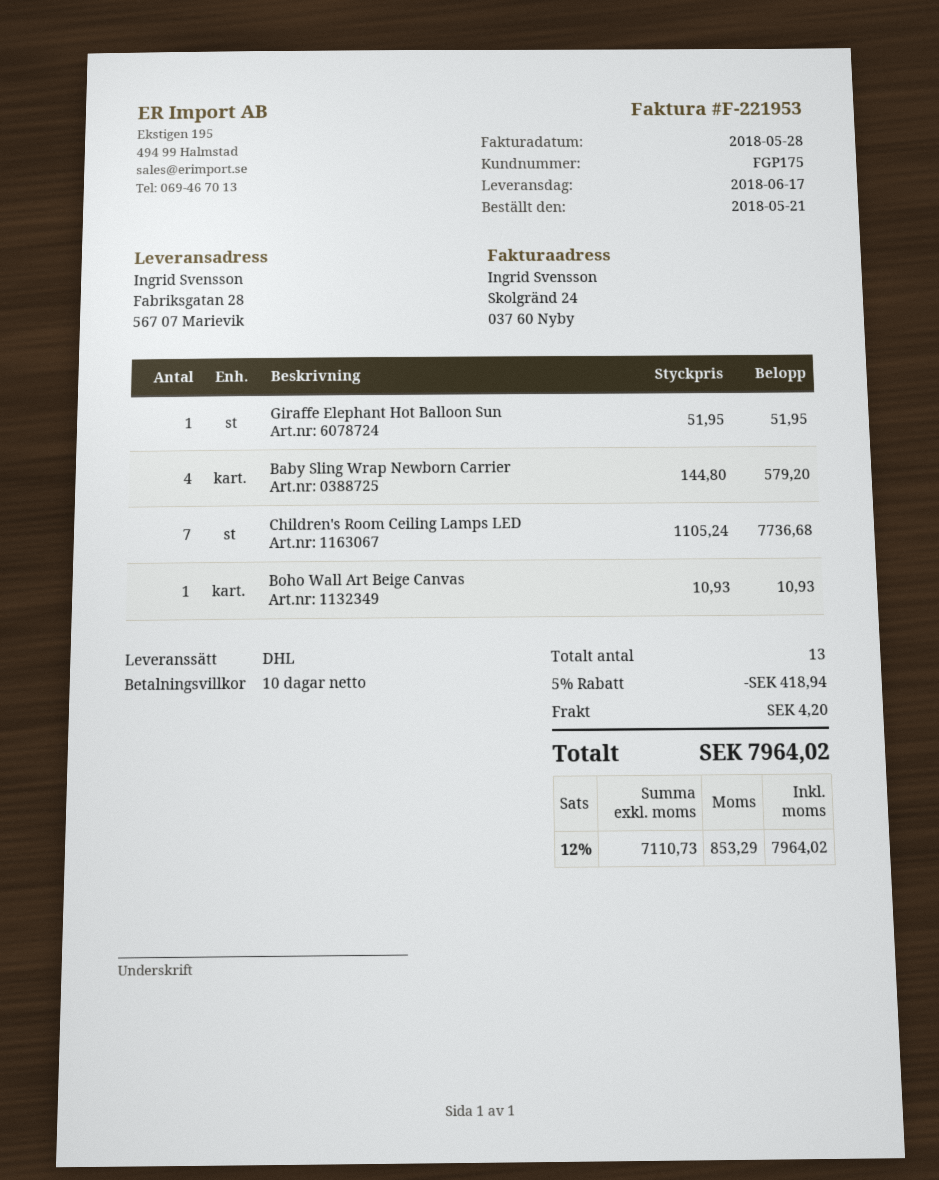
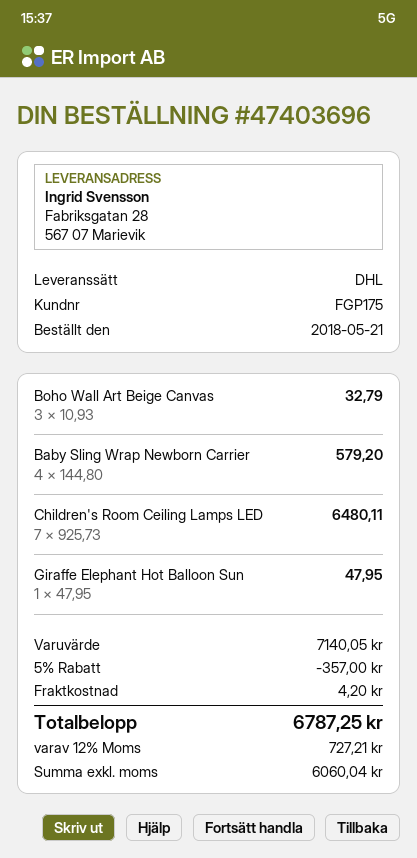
Giraffe Elephant Hot Balloon Sun: 1 x 51.95 = 51.95 -> 1 x 47.95 = 47.95
Children's Room Ceiling Lamps LED: 7 x 1105.24 = 7736.68 -> 7 x 925.73 = 6480.11
Boho Wall Art Beige Canvas: 1 x 10.93 = 10.93 -> 3 x 10.93 = 32.79
discount: 5% = 418.94 -> 5% = 357.00
net: 7110.73 -> 6060.04
tax: 12% = 853.29 -> 12% = 727.21
total: 7964.02 -> 6787.25

